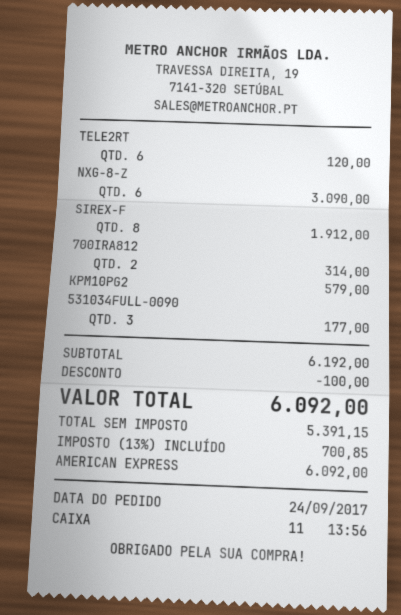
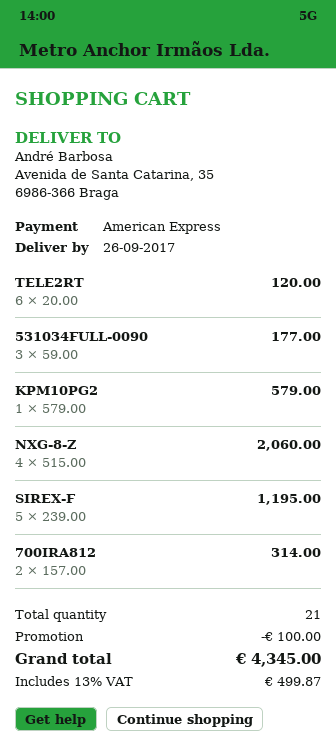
NXG-8-Z: 6 for 3090.00 -> 4 for 2060.00
SIREX-F: 8 for 1912.00 -> 5 for 1195.00
tax: 13% = 700.85 -> 13% = 499.87
total: 6092.00 -> 4345.00

